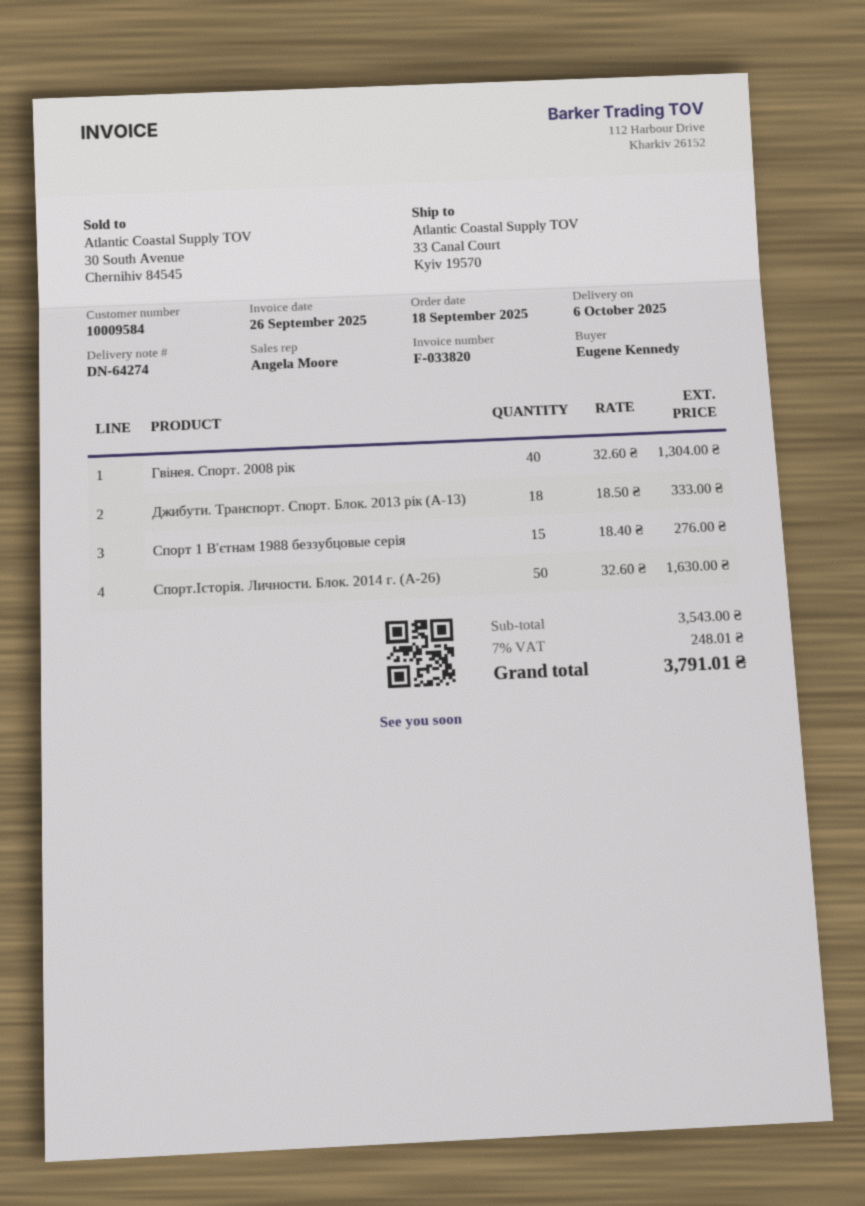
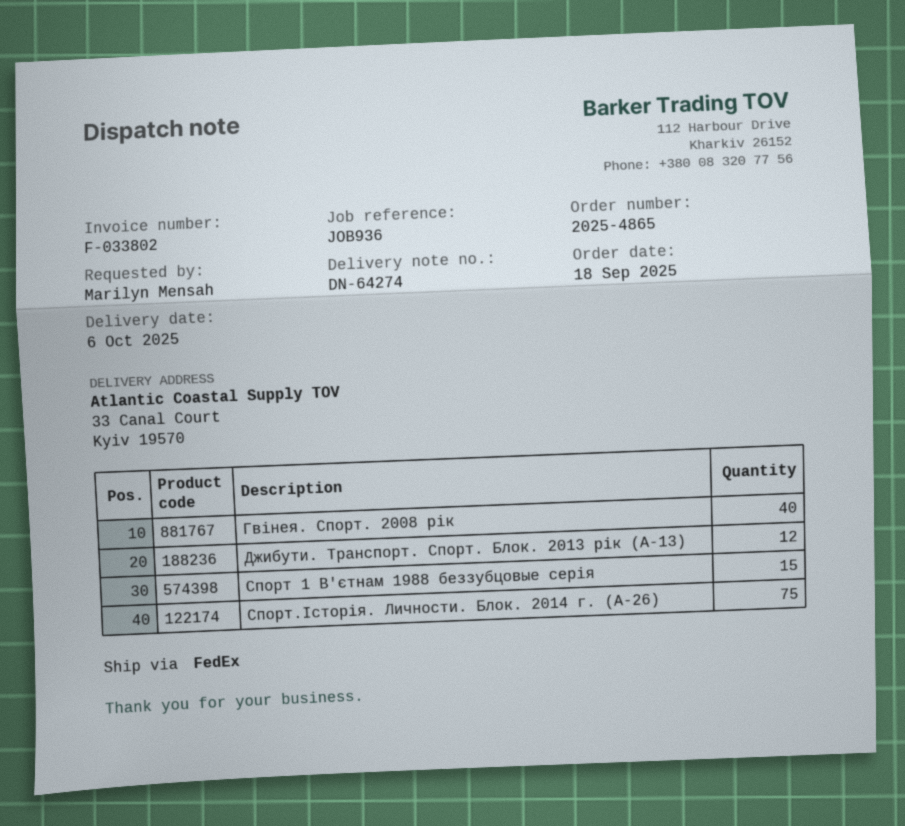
invoice number: F-033820 -> F-033802
ordered by: Eugene Kennedy -> Marilyn Mensah
Джибути. Транспорт. Спорт. Блок. 2013 рік (А-13): 18 -> 12
Спорт.Історія. Личности. Блок. 2014 г. (А-26): 50 -> 75

